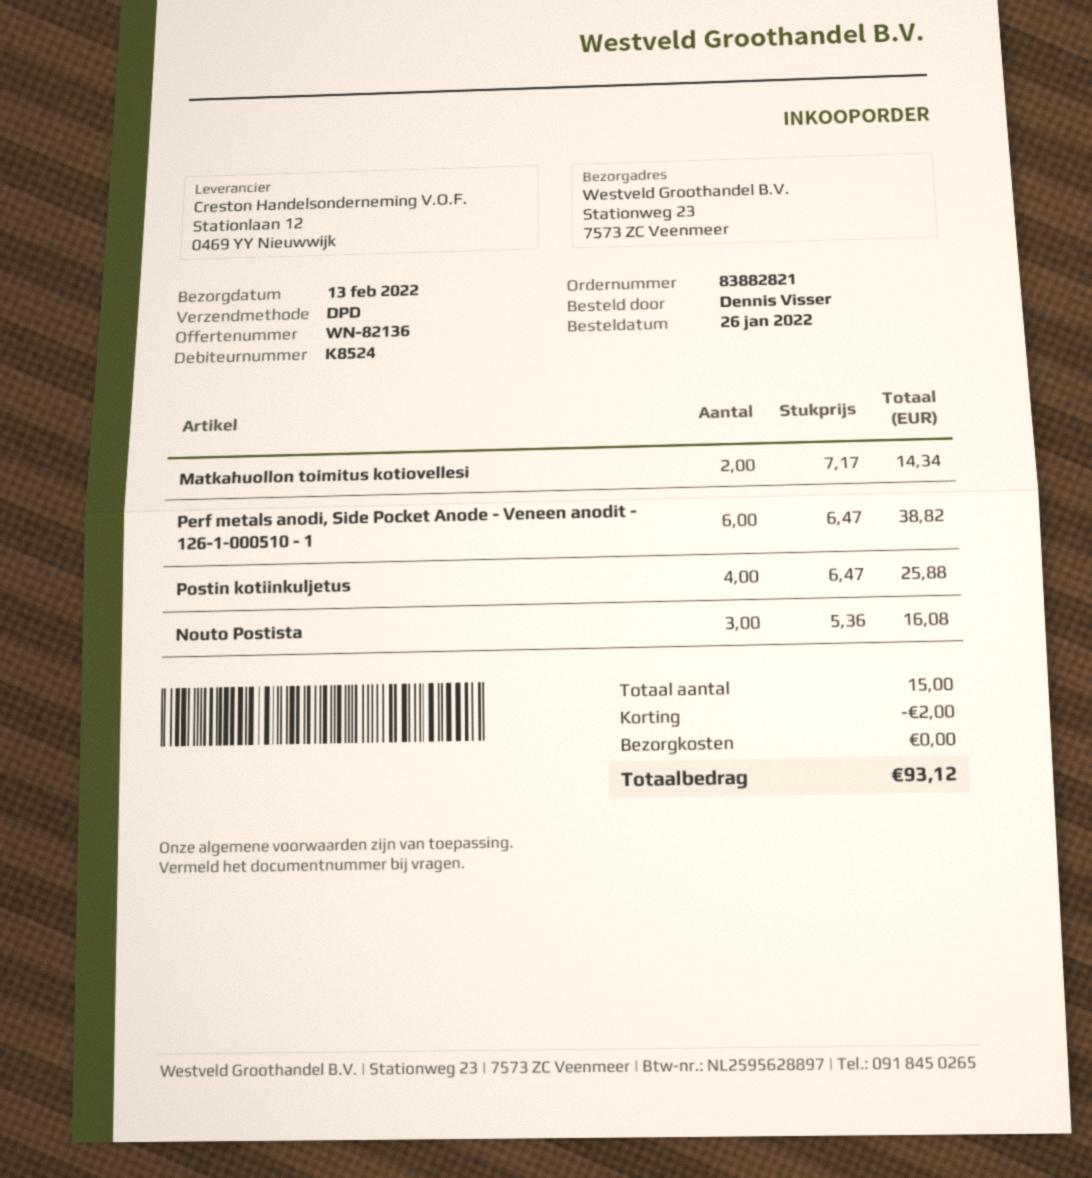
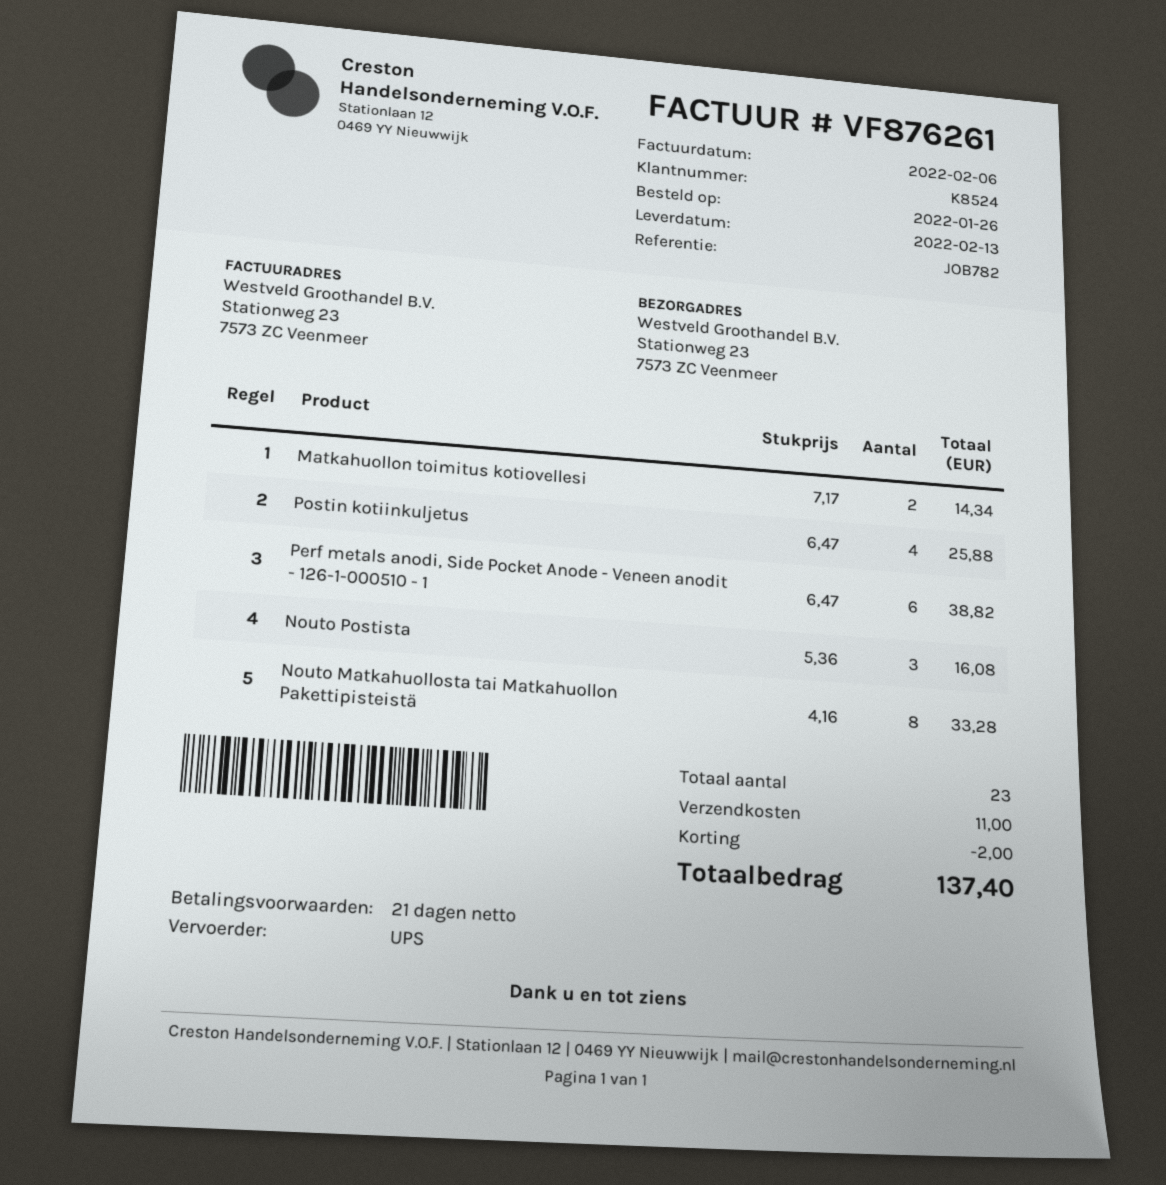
shipping method: DPD -> UPS
Nouto Matkahuollosta tai Matkahuollon Pakettipisteistä: none -> 8 x 4.16 = 33.28
total quantity: 15 -> 23
shipping: 0.00 -> 11.00
total: 93.12 -> 137.40

